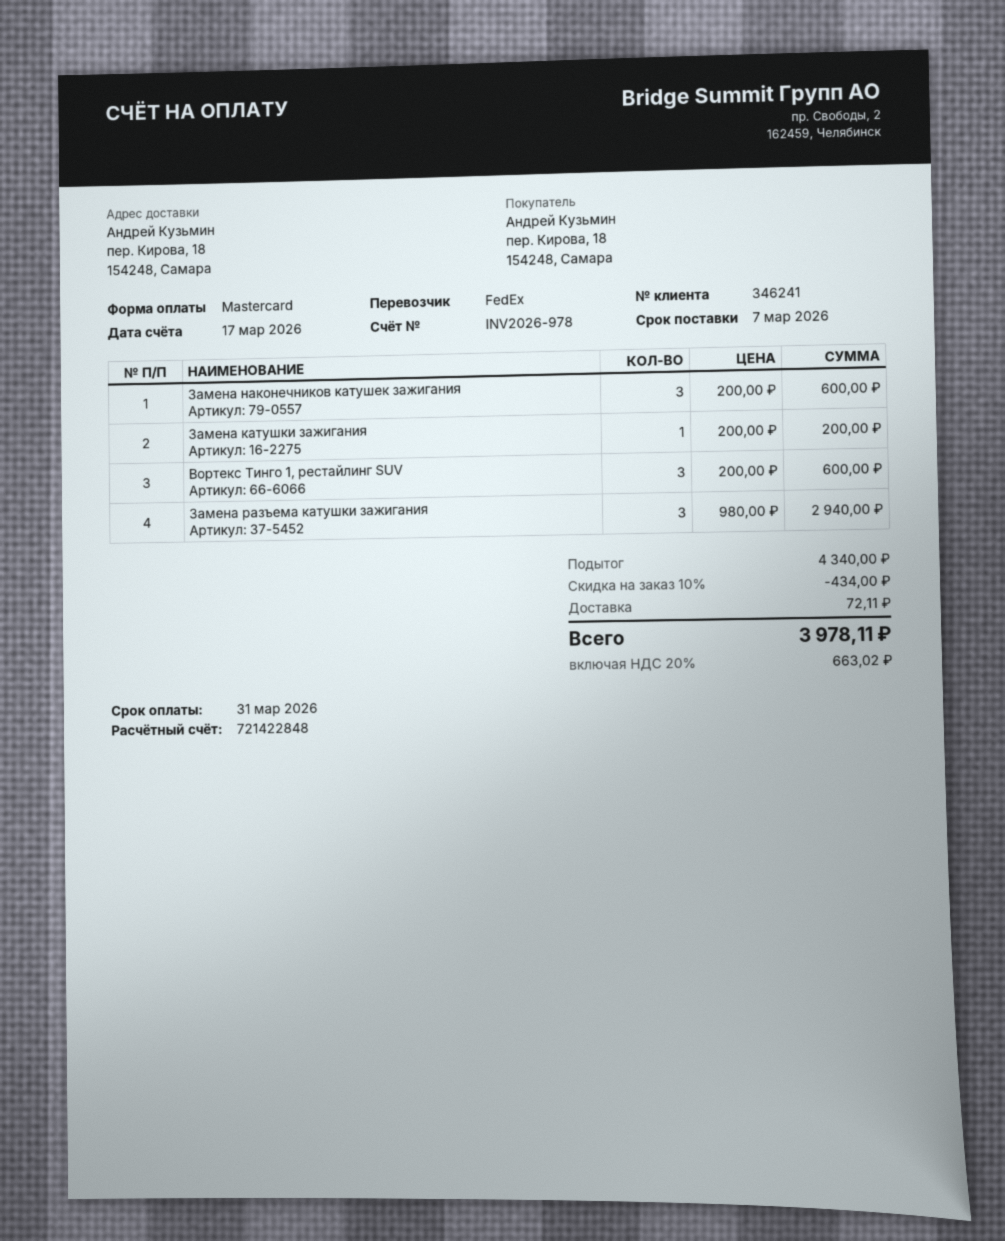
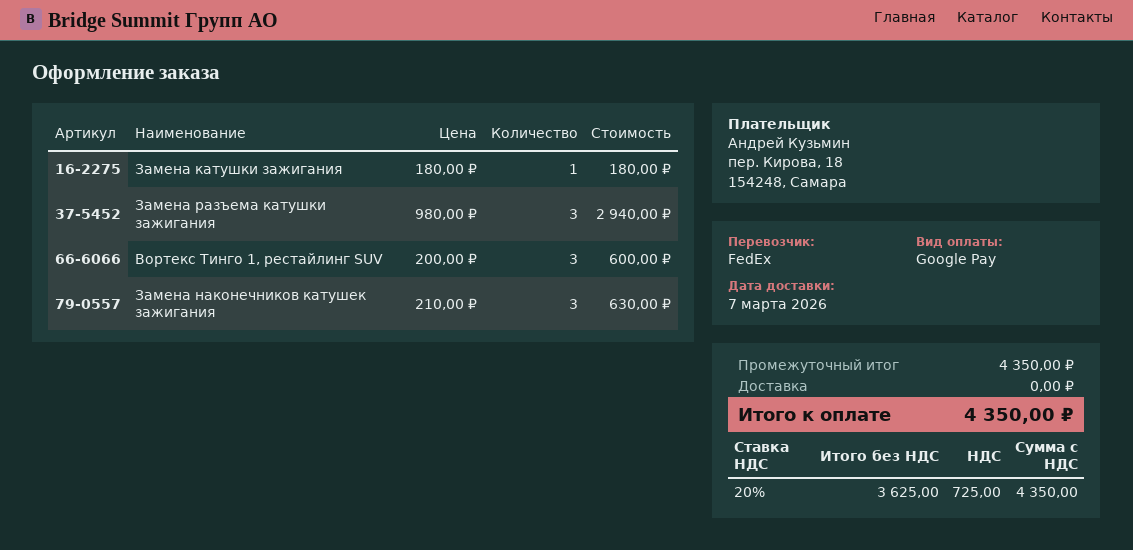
payment method: Mastercard -> Google Pay
Замена наконечников катушек зажигания: 3 x 200.00 = 600.00 -> 3 x 210.00 = 630.00
Замена катушки зажигания: 1 x 200.00 = 200.00 -> 1 x 180.00 = 180.00
subtotal: 4340.00 -> 4350.00
discount: 10% = 434.00 -> none
shipping: 72.11 -> 0.00
tax: 20% = 663.02 -> 20% = 725.00
total: 3978.11 -> 4350.00

